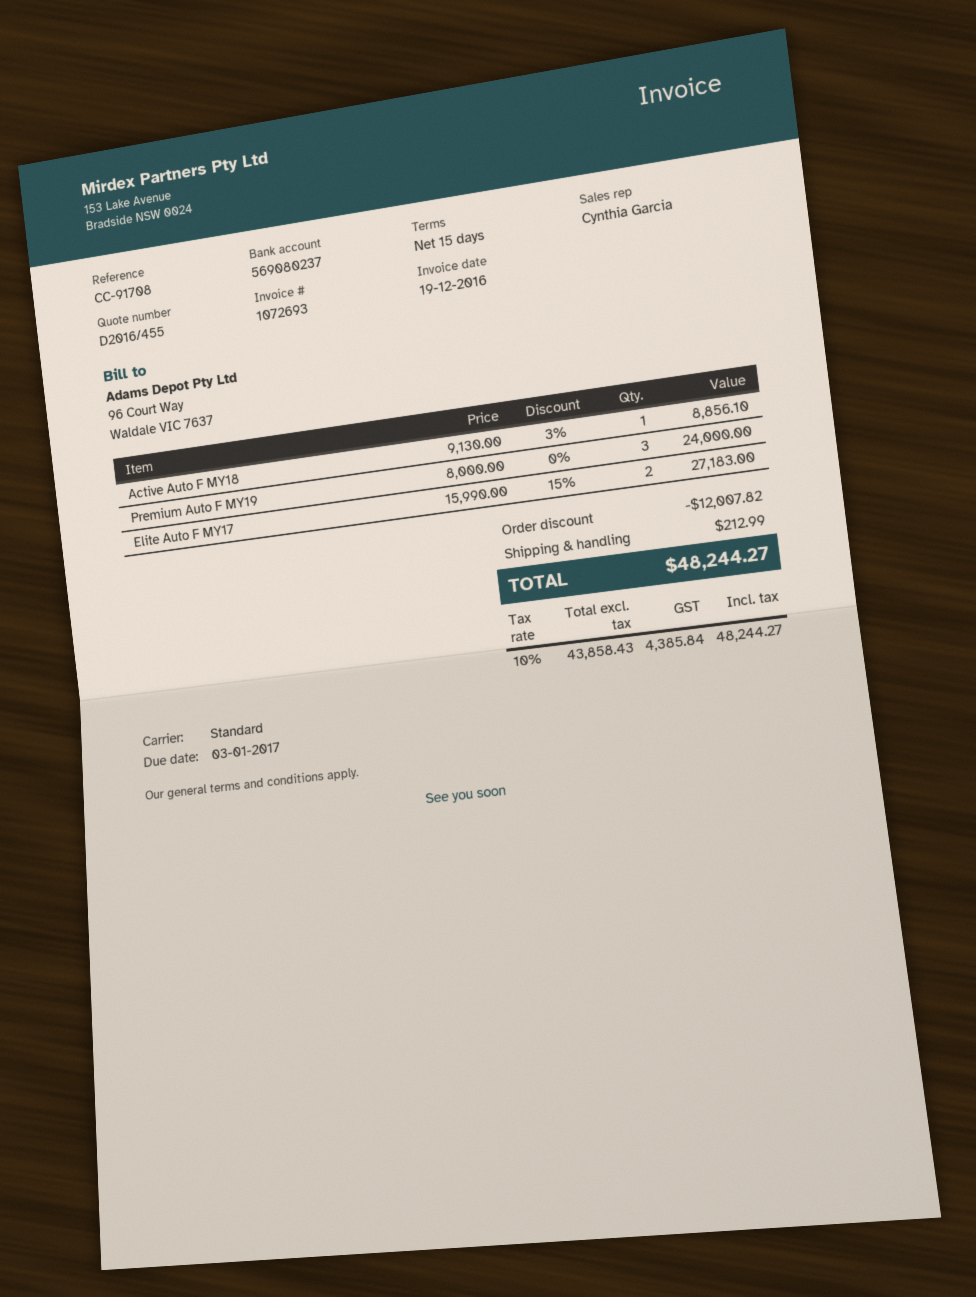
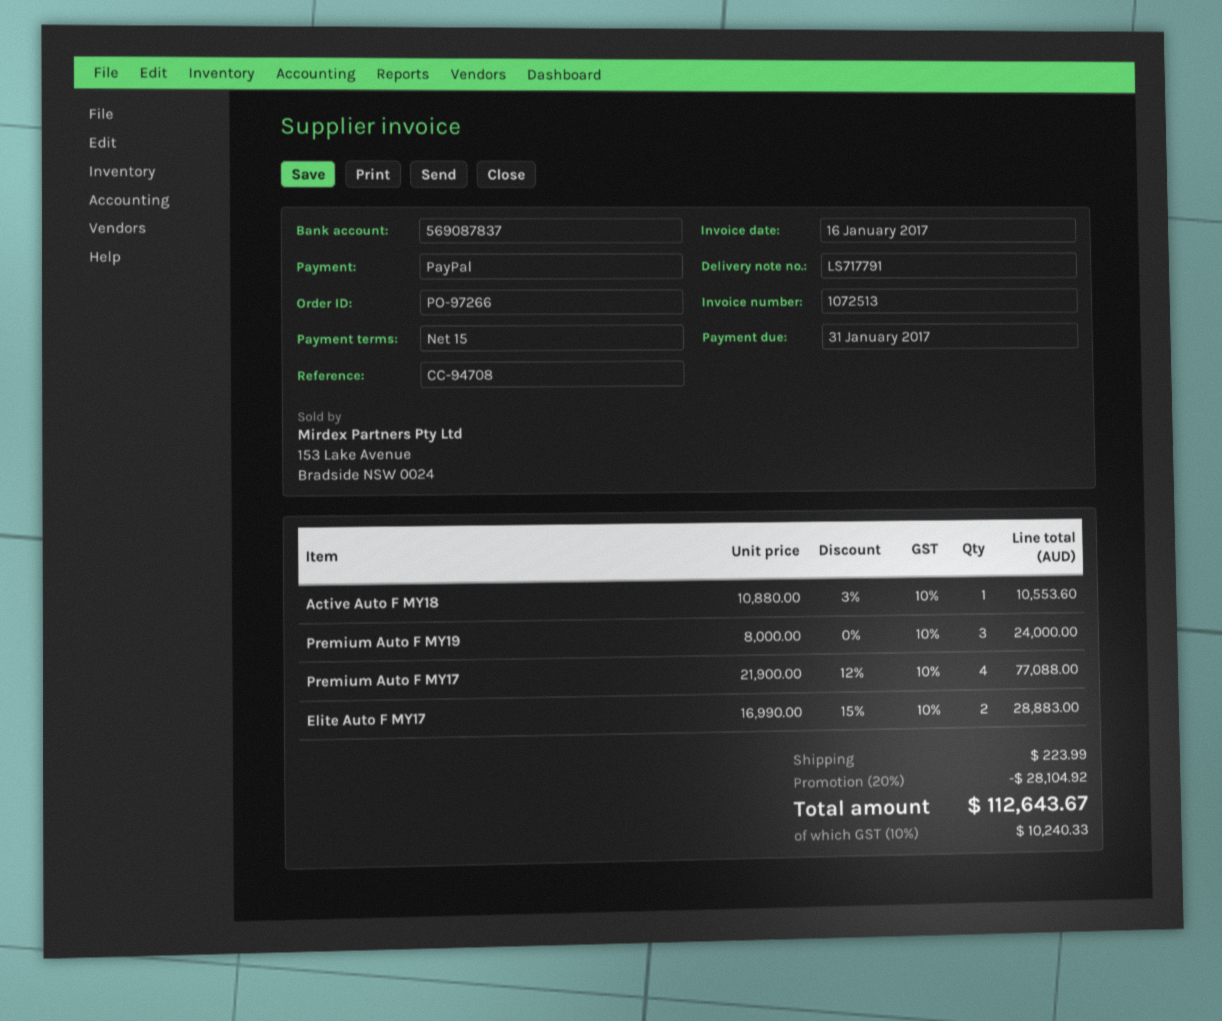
invoice number: 1072693 -> 1072513
invoice date: 2016-12-19 -> 2017-01-16
due date: 2017-01-03 -> 2017-01-31
reference: CC-91708 -> CC-94708
bank account: 569080237 -> 569087837
Active Auto F MY18: 1 x 9130.00 - 3% = 8856.10 -> 1 x 10880.00 - 3% = 10553.60
Elite Auto F MY17: 2 x 15990.00 - 15% = 27183.00 -> 2 x 16990.00 - 15% = 28883.00
Premium Auto F MY17: none -> 4 x 21900.00 - 12% = 77088.00
discount: 12007.82 -> 28104.92
shipping: 212.99 -> 223.99
tax: 10% = 4385.84 -> 10% = 10240.33
total: 48244.27 -> 112643.67

